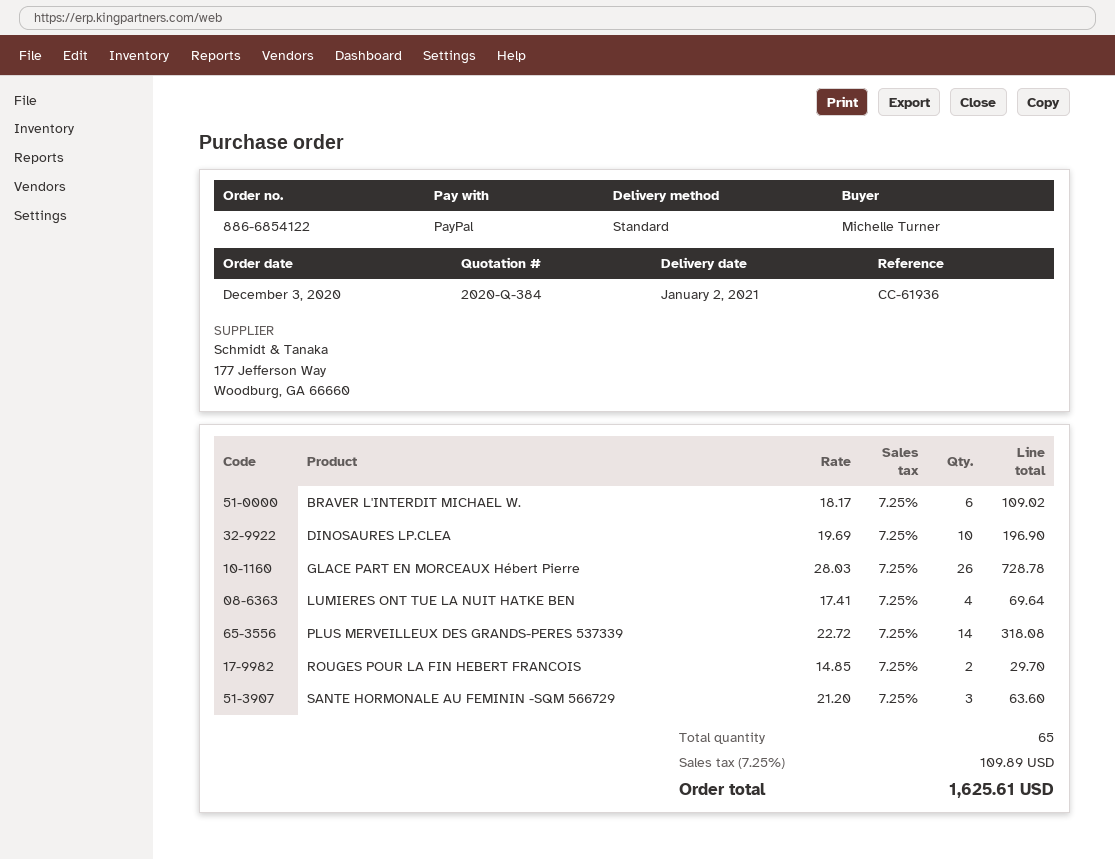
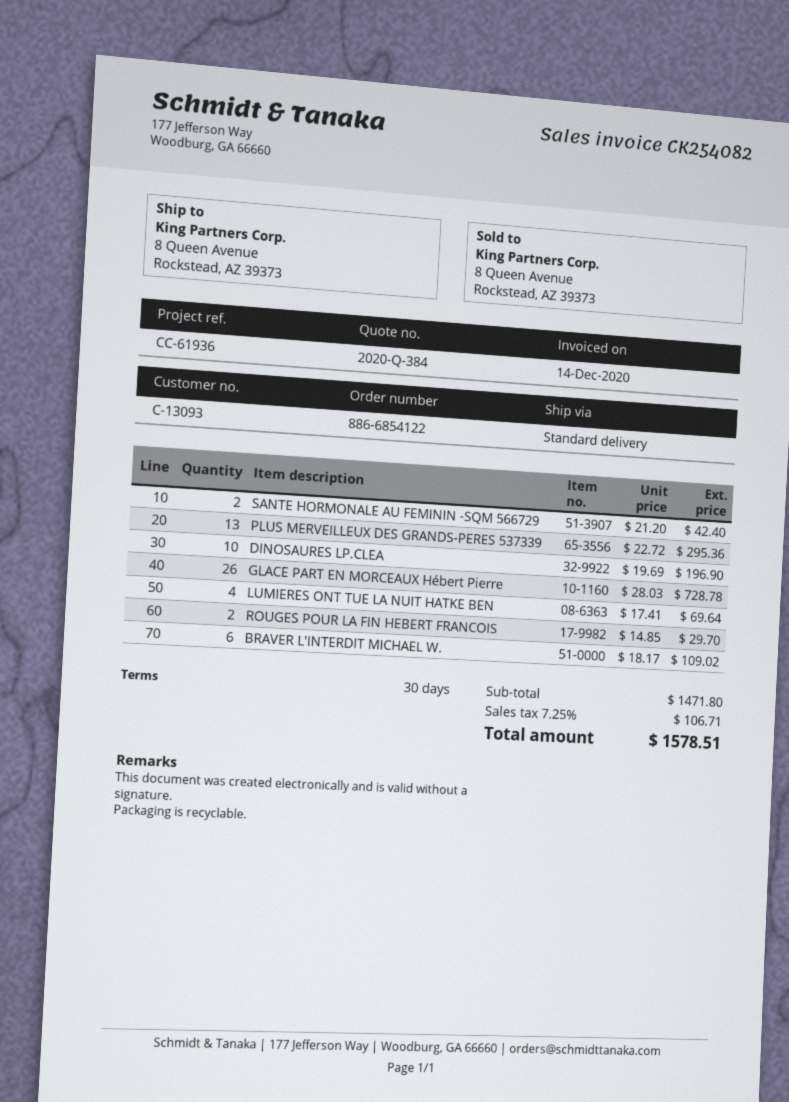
PLUS MERVEILLEUX DES GRANDS-PERES 537339: 14 x 22.72 = 318.08 -> 13 x 22.72 = 295.36
SANTE HORMONALE AU FEMININ -SQM 566729: 3 x 21.20 = 63.60 -> 2 x 21.20 = 42.40
tax: 7.25% = 109.89 -> 7.25% = 106.71
total: 1625.61 -> 1578.51

